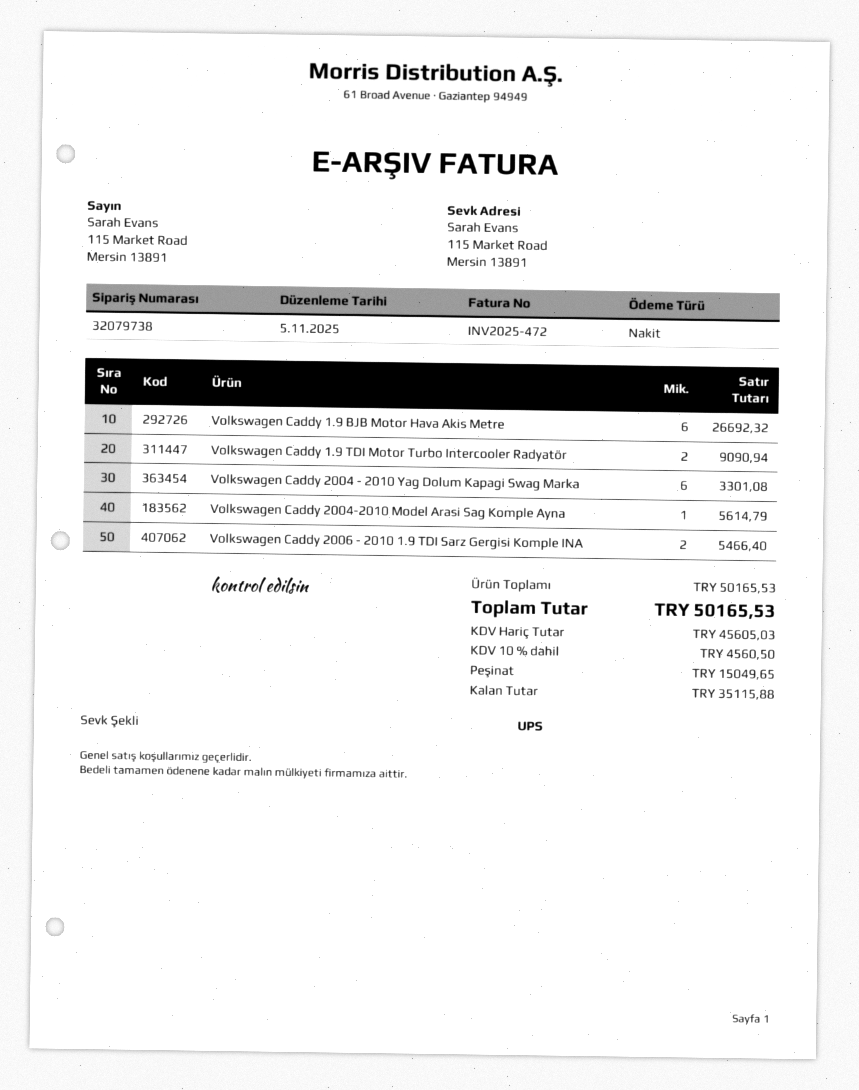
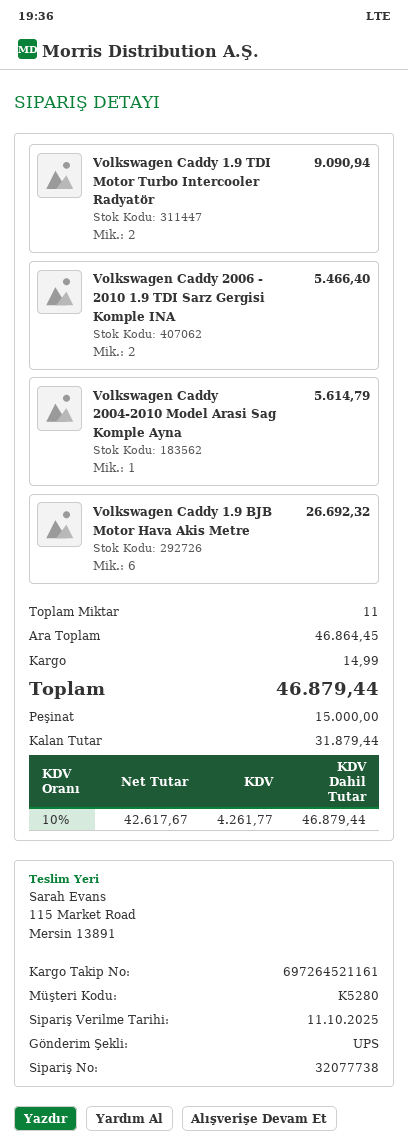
order number: 32079738 -> 32077738
Volkswagen Caddy 2004 - 2010 Yag Dolum Kapagi Swag Marka: 6 for 3301.08 -> none
subtotal: 50165.53 -> 46864.45
shipping: none -> 14.99
net: 45605.03 -> 42617.67
tax: 10% = 4560.50 -> 10% = 4261.77
total: 50165.53 -> 46879.44
deposit: 15049.65 -> 15000.00
balance: 35115.88 -> 31879.44

